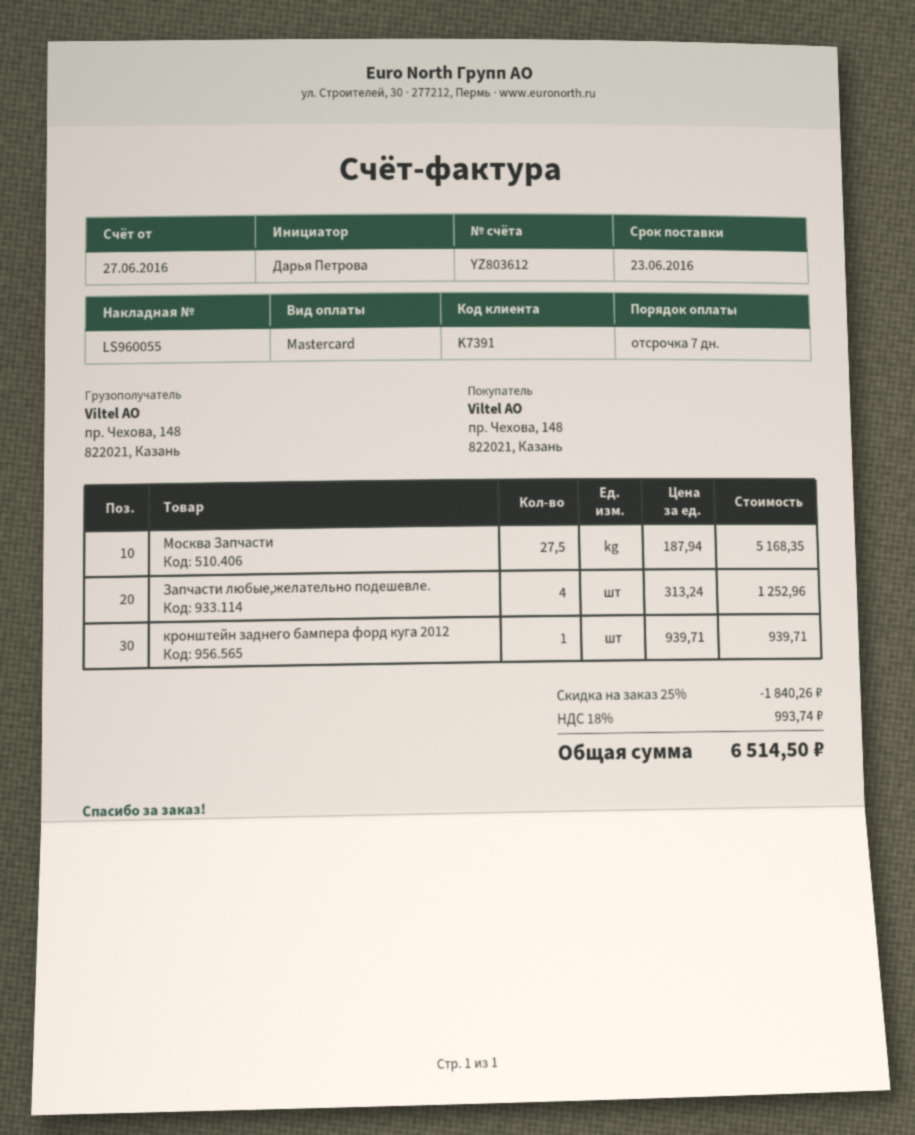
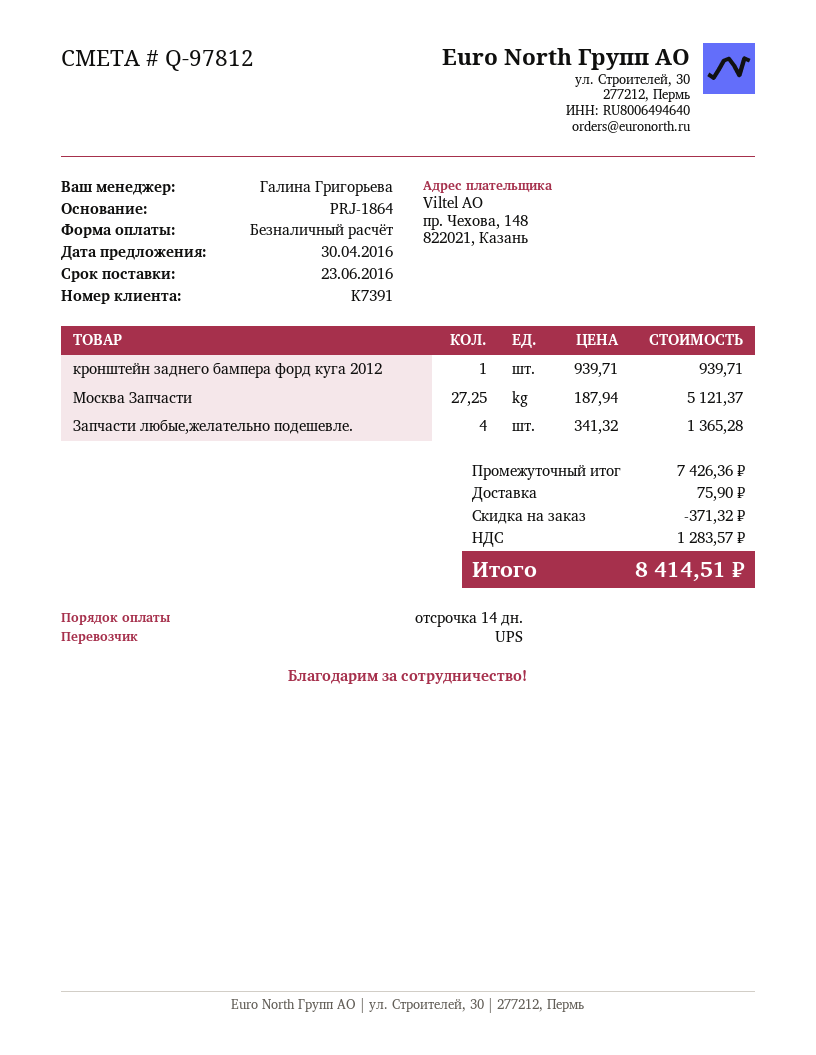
payment terms: 7 days -> 14 days
payment method: Mastercard -> bank transfer
Москва Запчасти: 27.5 x 187.94 = 5168.35 -> 27.25 x 187.94 = 5121.37
Запчасти любые,желательно подешевле.: 4 x 313.24 = 1252.96 -> 4 x 341.32 = 1365.28
discount: 1840.26 -> 371.32
shipping: none -> 75.90
tax: 993.74 -> 1283.57
total: 6514.50 -> 8414.51

